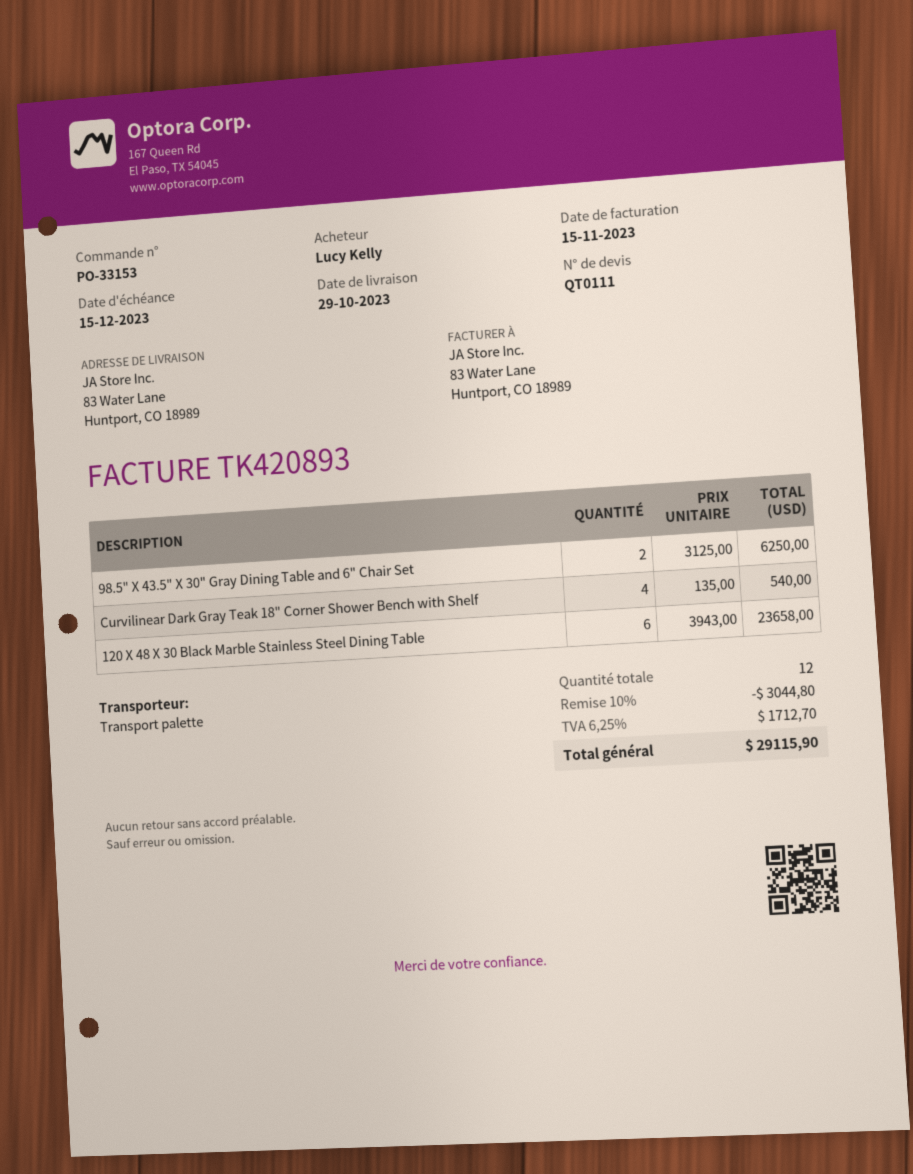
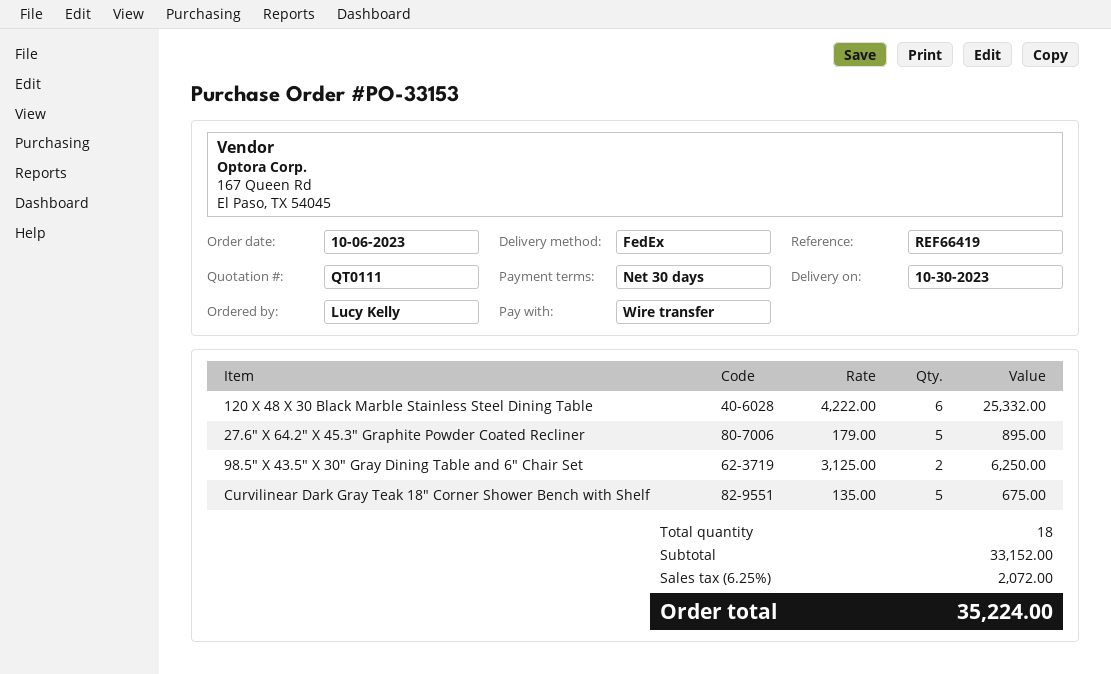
delivery date: 2023-10-29 -> 2023-10-30
shipping method: pallet freight -> FedEx
Curvilinear Dark Gray Teak 18" Corner Shower Bench with Shelf: 4 x 135.00 = 540.00 -> 5 x 135.00 = 675.00
120 X 48 X 30 Black Marble Stainless Steel Dining Table: 6 x 3943.00 = 23658.00 -> 6 x 4222.00 = 25332.00
27.6" X 64.2" X 45.3" Graphite Powder Coated Recliner: none -> 5 x 179.00 = 895.00
total quantity: 12 -> 18
discount: 10% = 3044.80 -> none
tax: 6.25% = 1712.70 -> 6.25% = 2072.00
total: 29115.90 -> 35224.00

